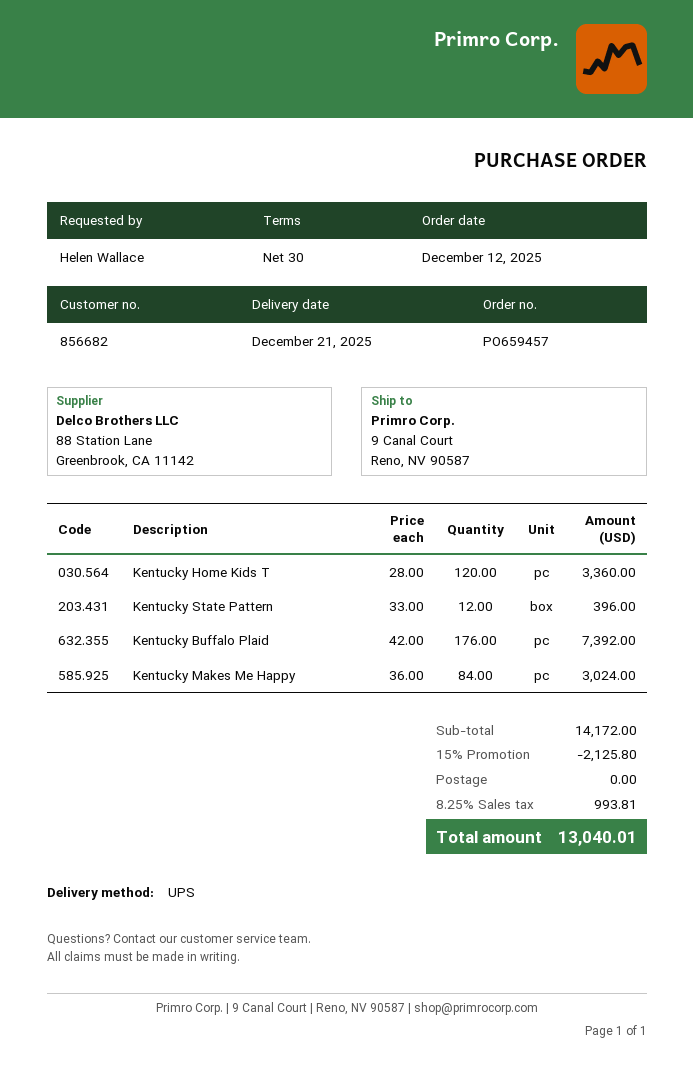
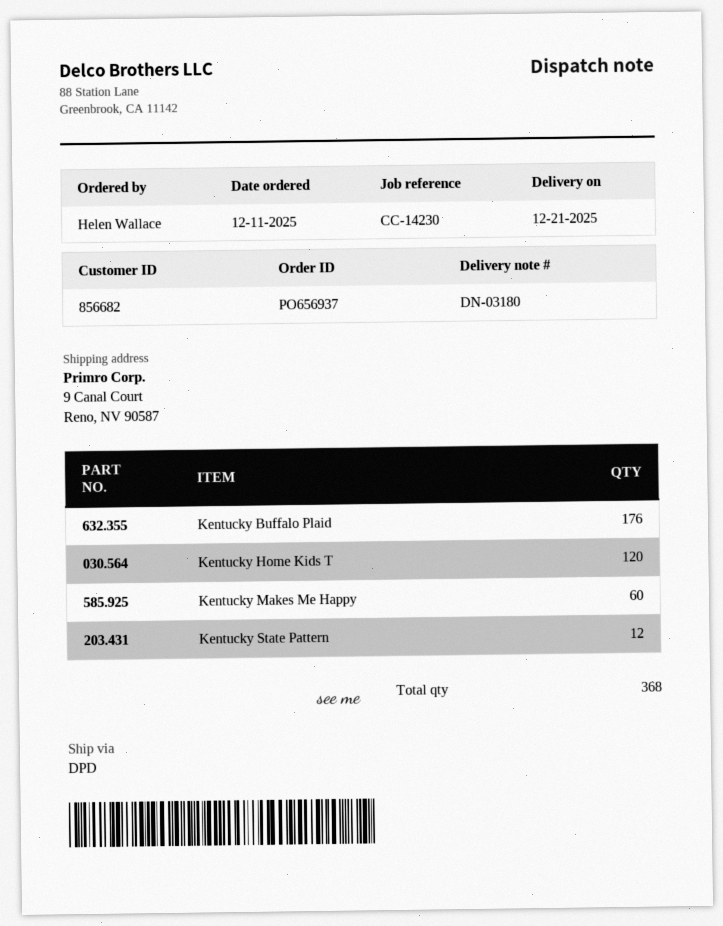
order number: PO659457 -> PO656937
order date: 2025-12-12 -> 2025-12-11
shipping method: UPS -> DPD
Kentucky Makes Me Happy: 84 -> 60

